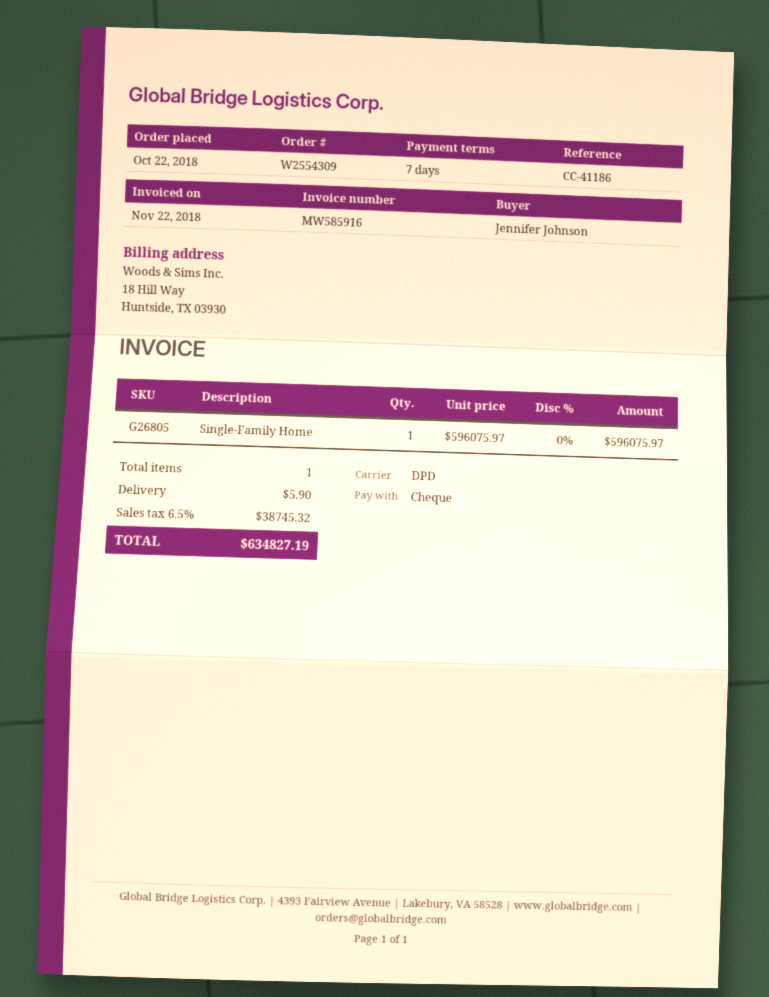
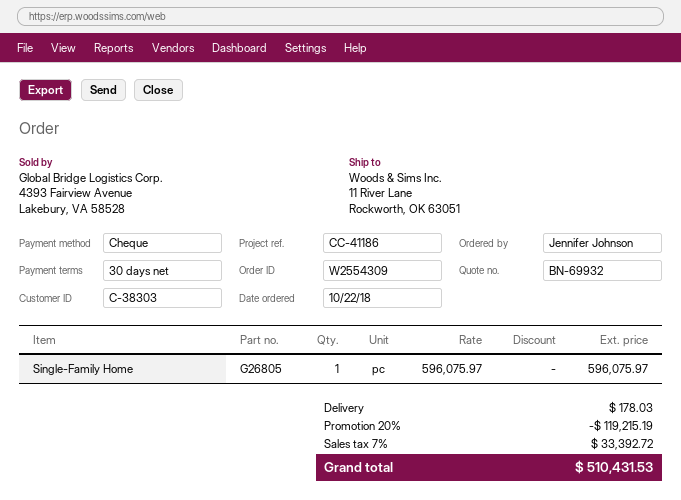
payment terms: 7 days -> 30 days
discount: none -> 20% = 119215.19
shipping: 5.90 -> 178.03
tax: 6.5% = 38745.32 -> 7% = 33392.72
total: 634827.19 -> 510431.53

